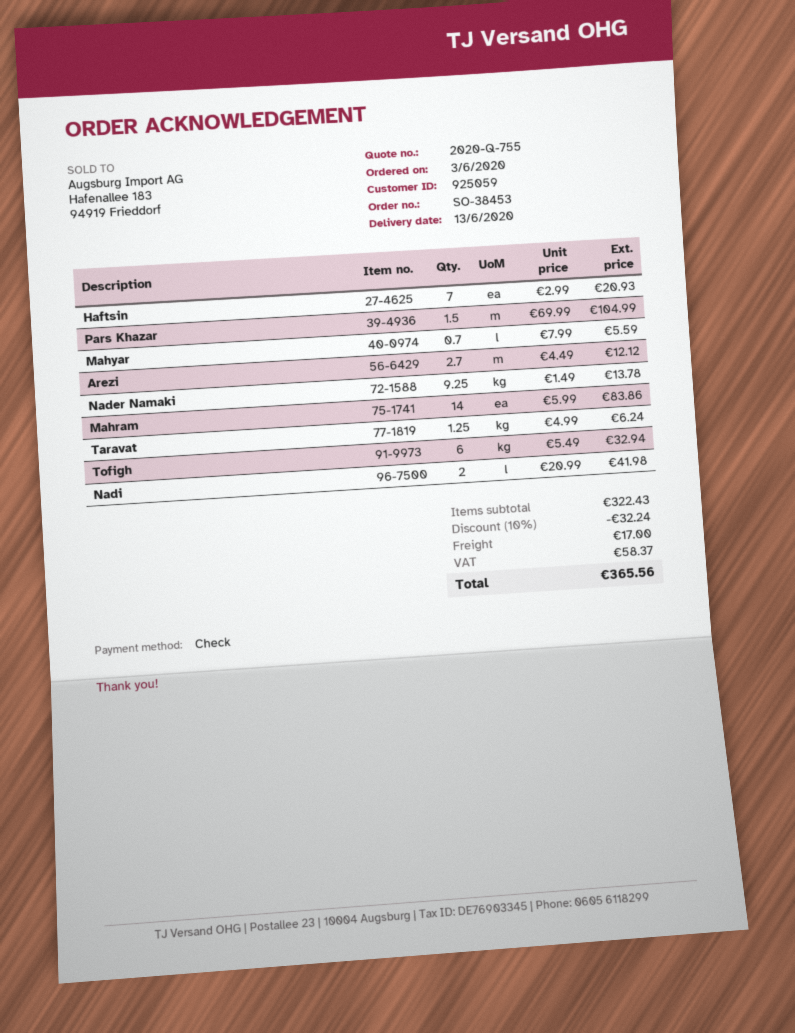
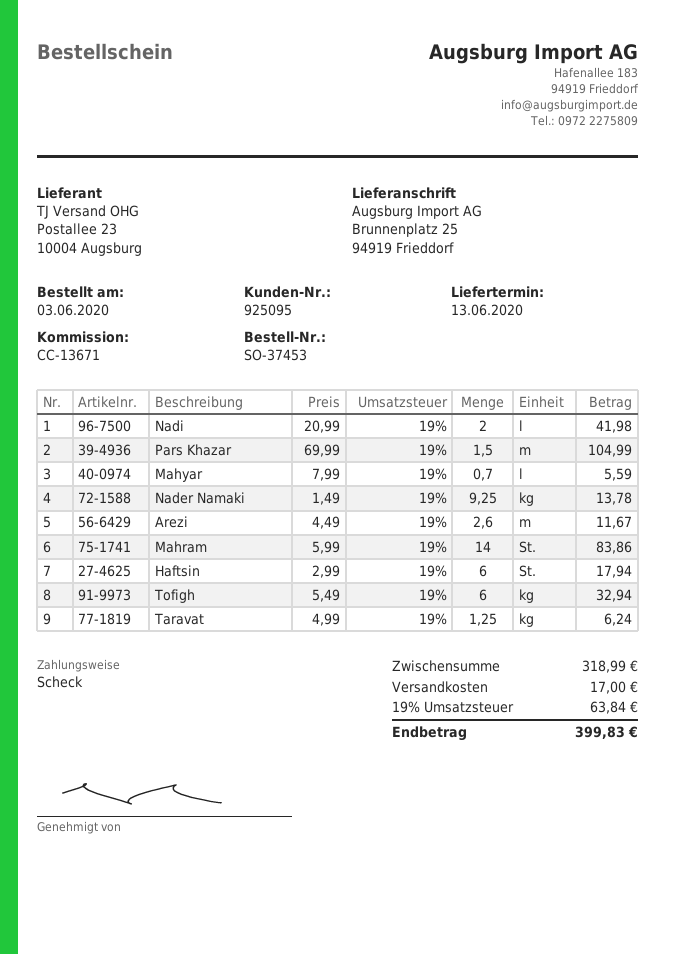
order number: SO-38453 -> SO-37453
customer number: 925059 -> 925095
Haftsin: 7 x 2.99 = 20.93 -> 6 x 2.99 = 17.94
Arezi: 2.7 x 4.49 = 12.12 -> 2.6 x 4.49 = 11.67
subtotal: 322.43 -> 318.99
discount: 10% = 32.24 -> none
tax: 58.37 -> 63.84
total: 365.56 -> 399.83

